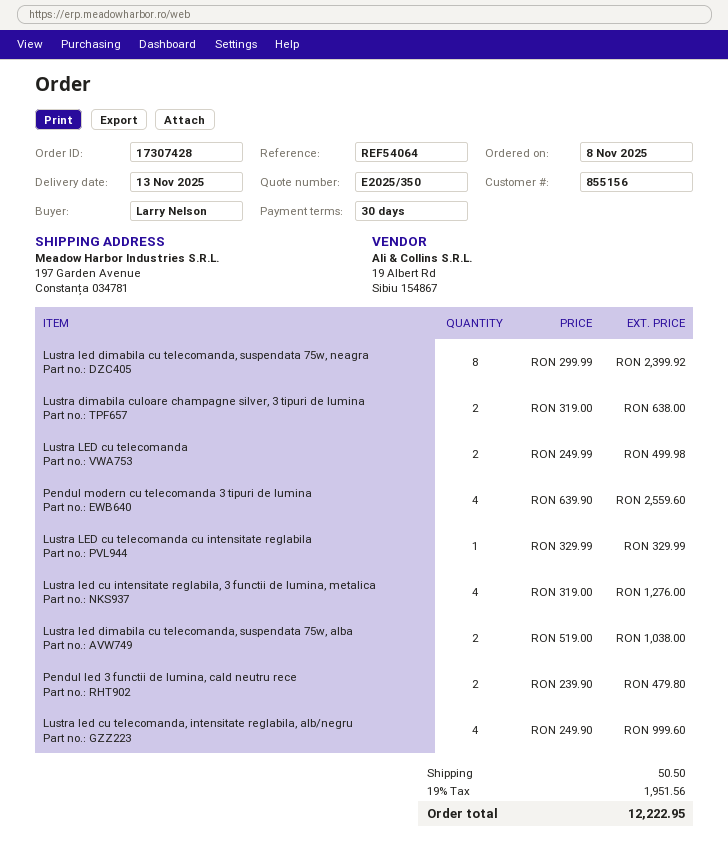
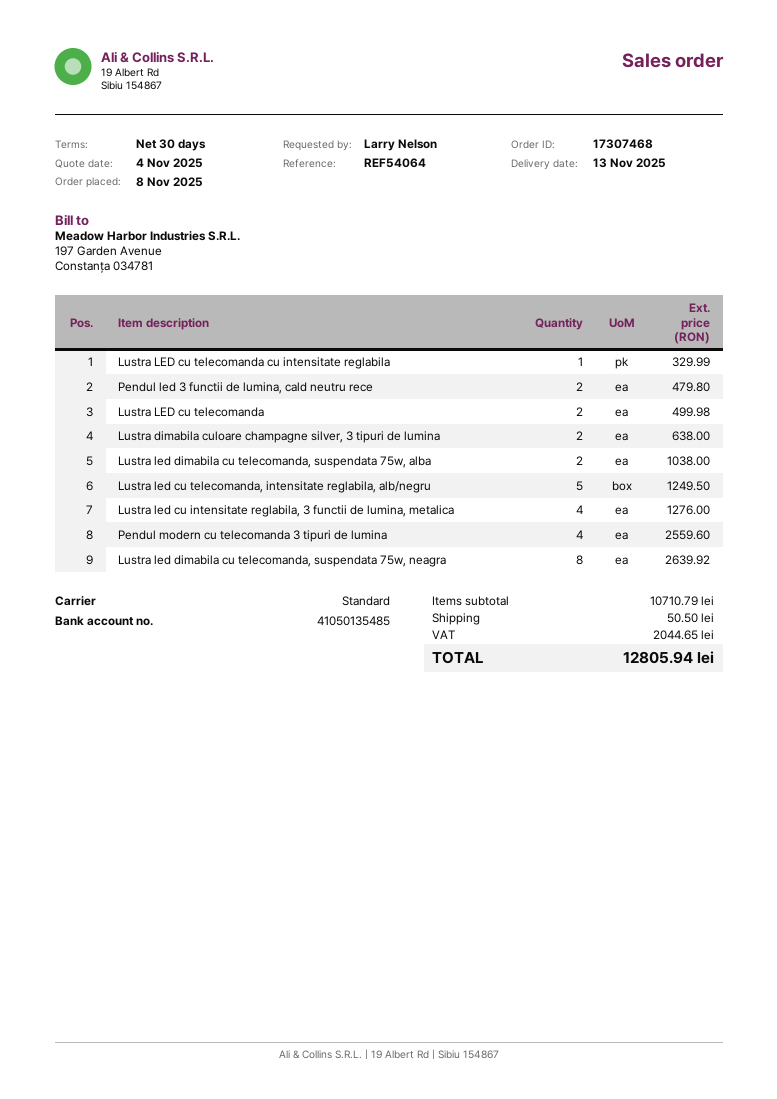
order number: 17307428 -> 17307468
Lustra led dimabila cu telecomanda, suspendata 75w, neagra: 8 for 2399.92 -> 8 for 2639.92
Lustra led cu telecomanda, intensitate reglabila, alb/negru: 4 for 999.60 -> 5 for 1249.50
tax: 1951.56 -> 2044.65
total: 12222.95 -> 12805.94

